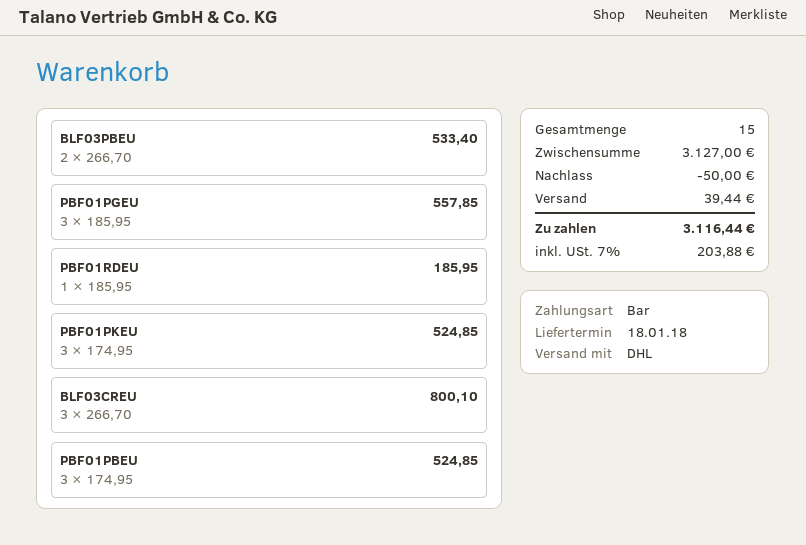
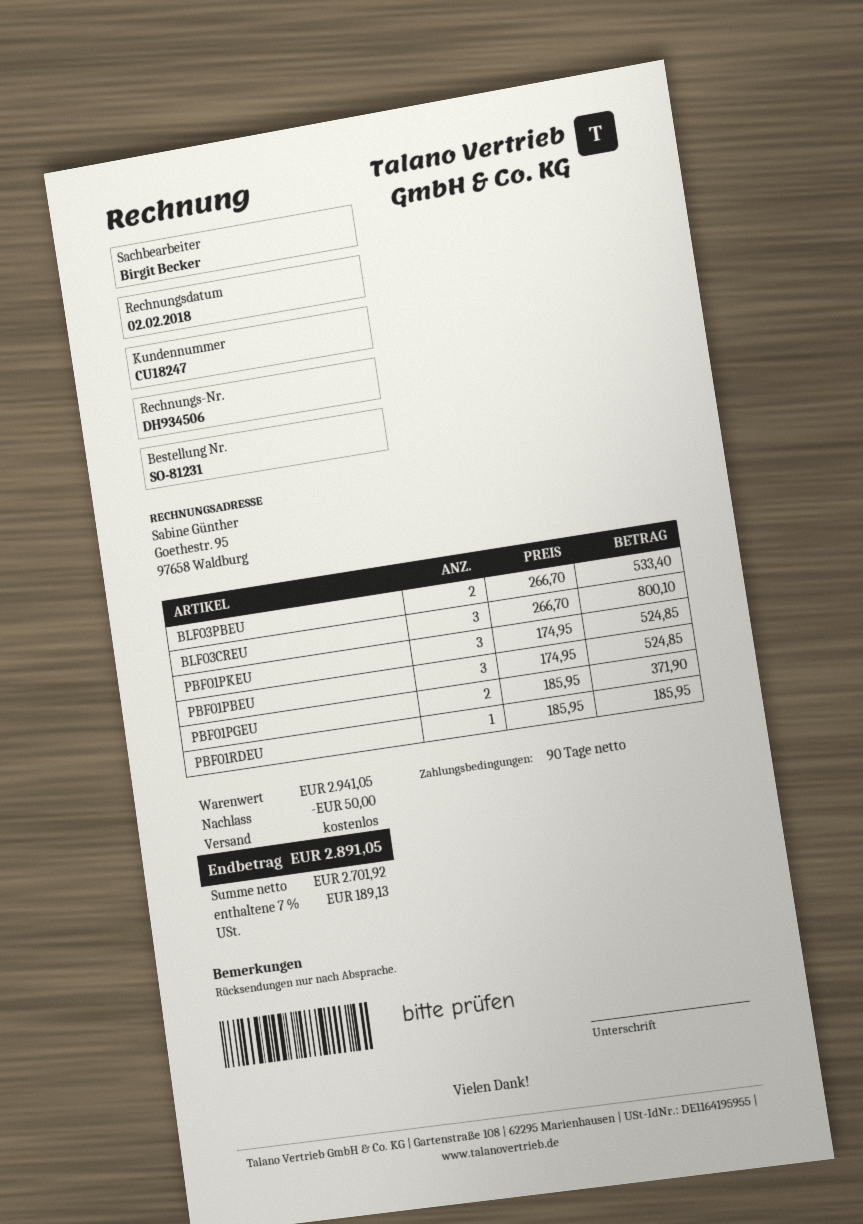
PBF01PGEU: 3 x 185.95 = 557.85 -> 2 x 185.95 = 371.90
subtotal: 3127.00 -> 2941.05
shipping: 39.44 -> 0.00
tax: 7% = 203.88 -> 7% = 189.13
total: 3116.44 -> 2891.05

